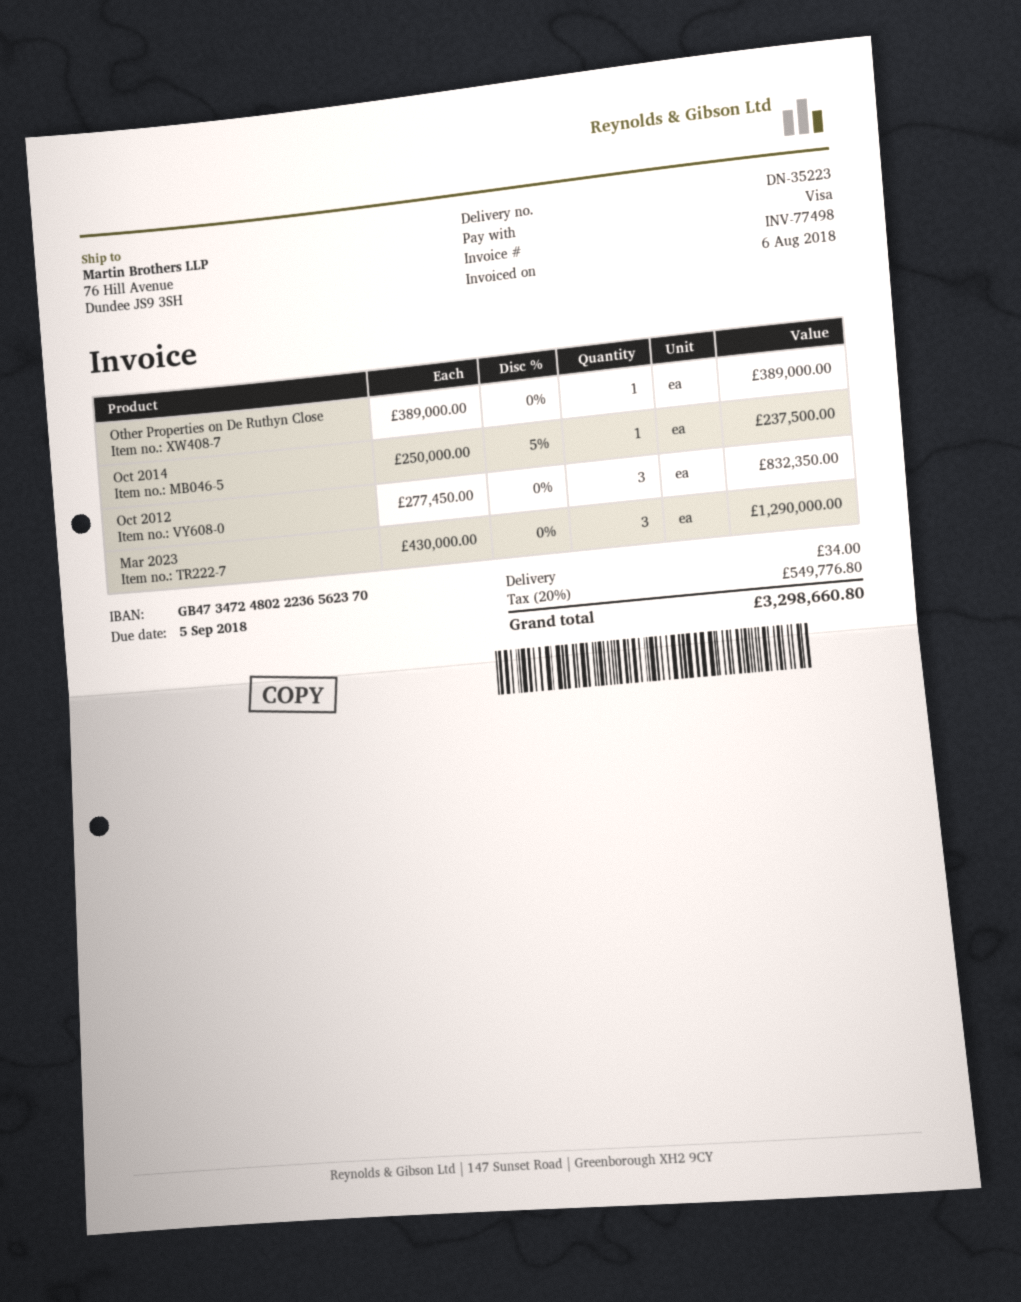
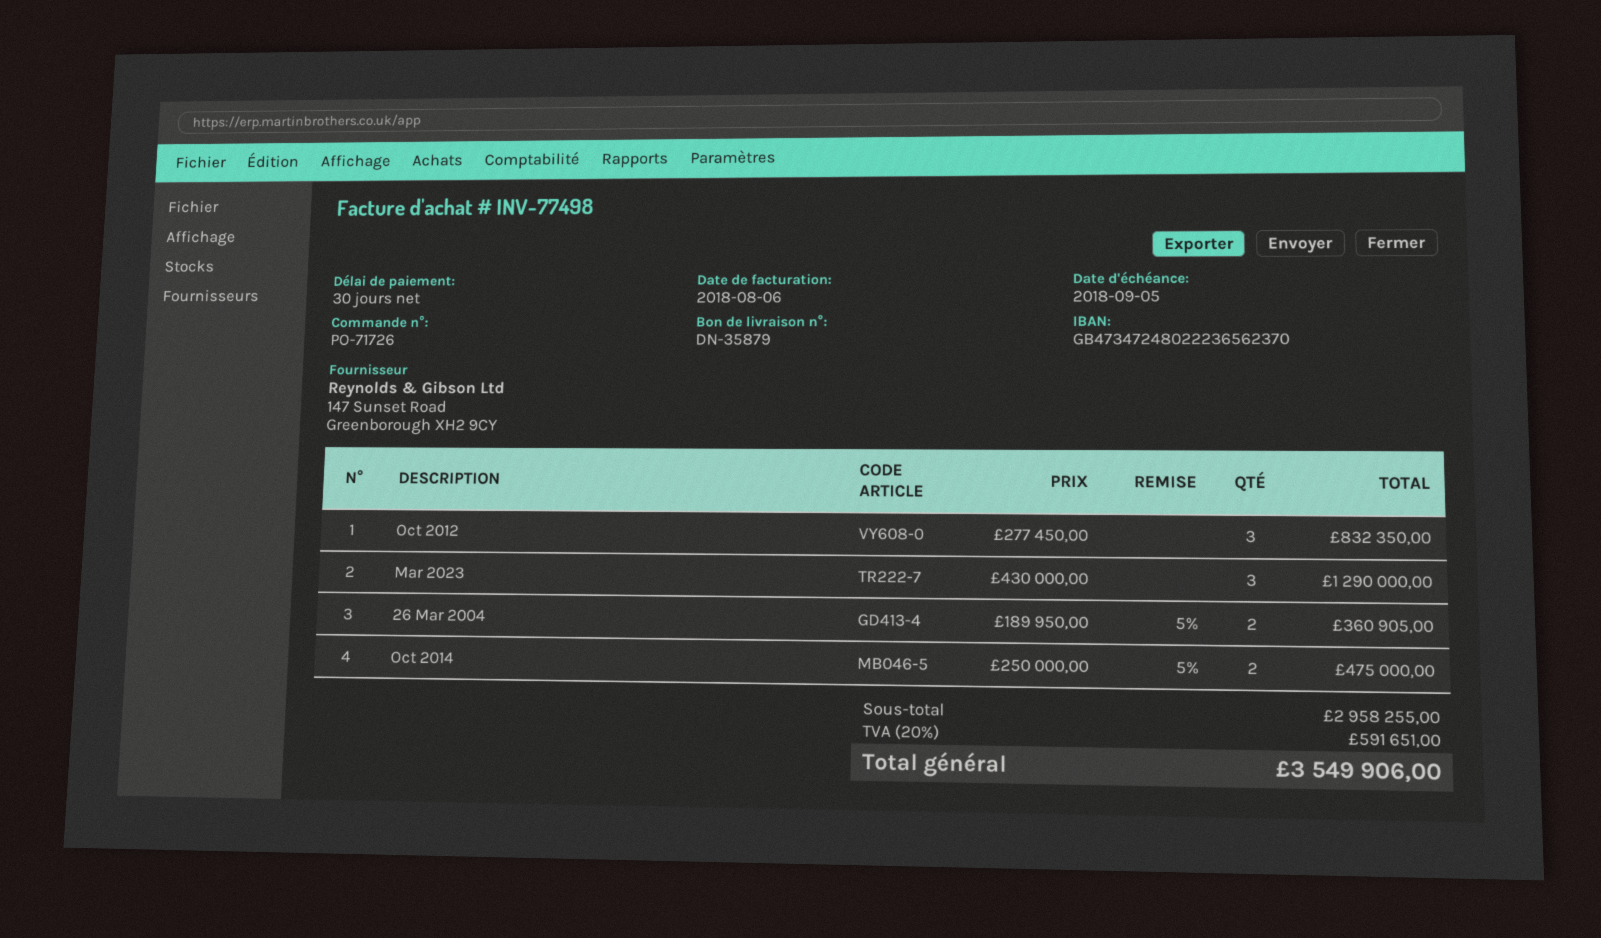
delivery note number: DN-35223 -> DN-35879
Other Properties on De Ruthyn Close: 1 x 389000.00 = 389000.00 -> none
Oct 2014: 1 x 250000.00 - 5% = 237500.00 -> 2 x 250000.00 - 5% = 475000.00
26 Mar 2004: none -> 2 x 189950.00 - 5% = 360905.00
shipping: 34.00 -> none
tax: 20% = 549776.80 -> 20% = 591651.00
total: 3298660.80 -> 3549906.00

